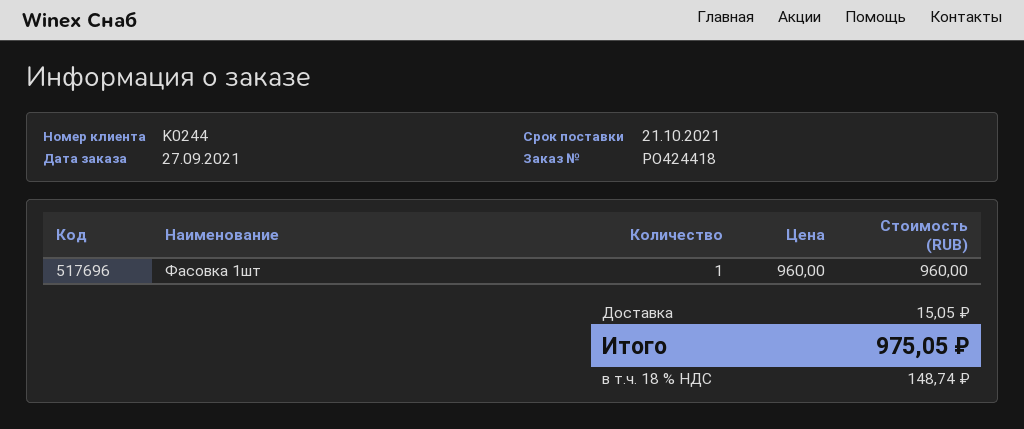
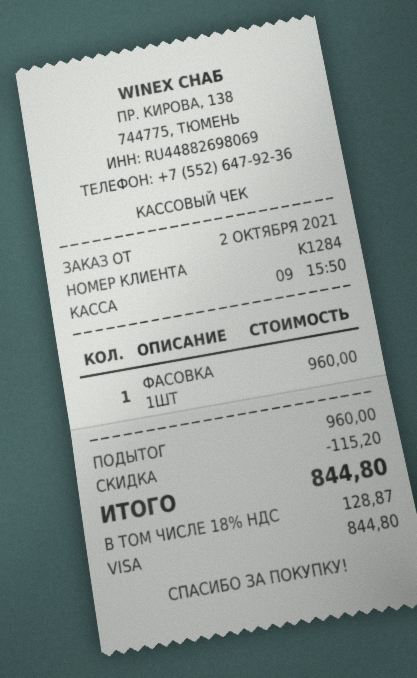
order date: 2021-09-27 -> 2021-10-02
customer number: K0244 -> K1284
discount: none -> 115.20
shipping: 15.05 -> none
tax: 18% = 148.74 -> 18% = 128.87
total: 975.05 -> 844.80

